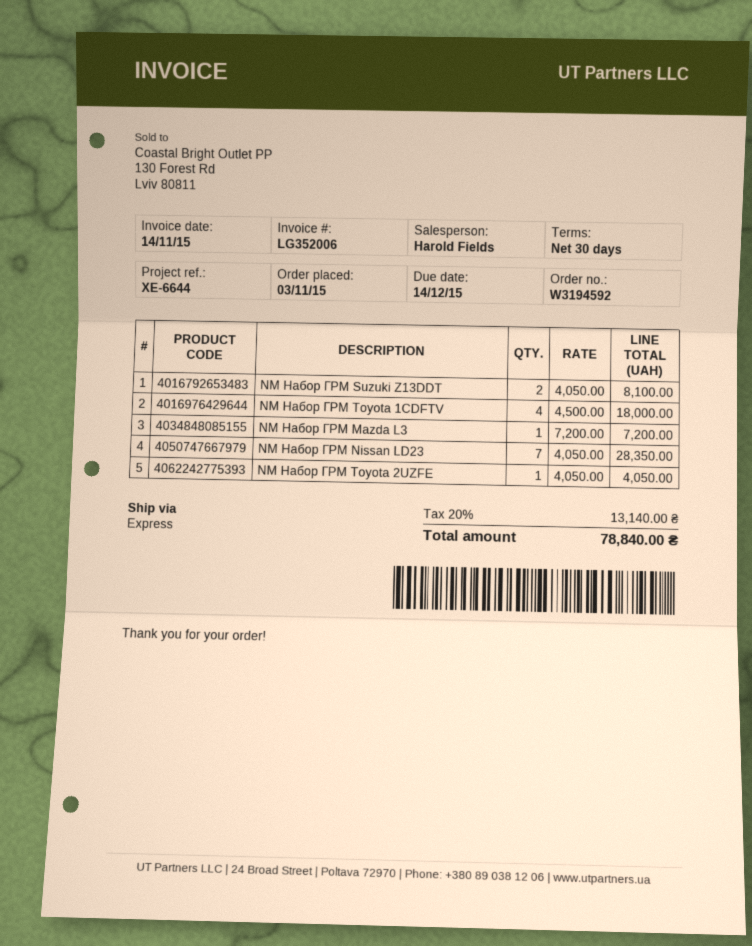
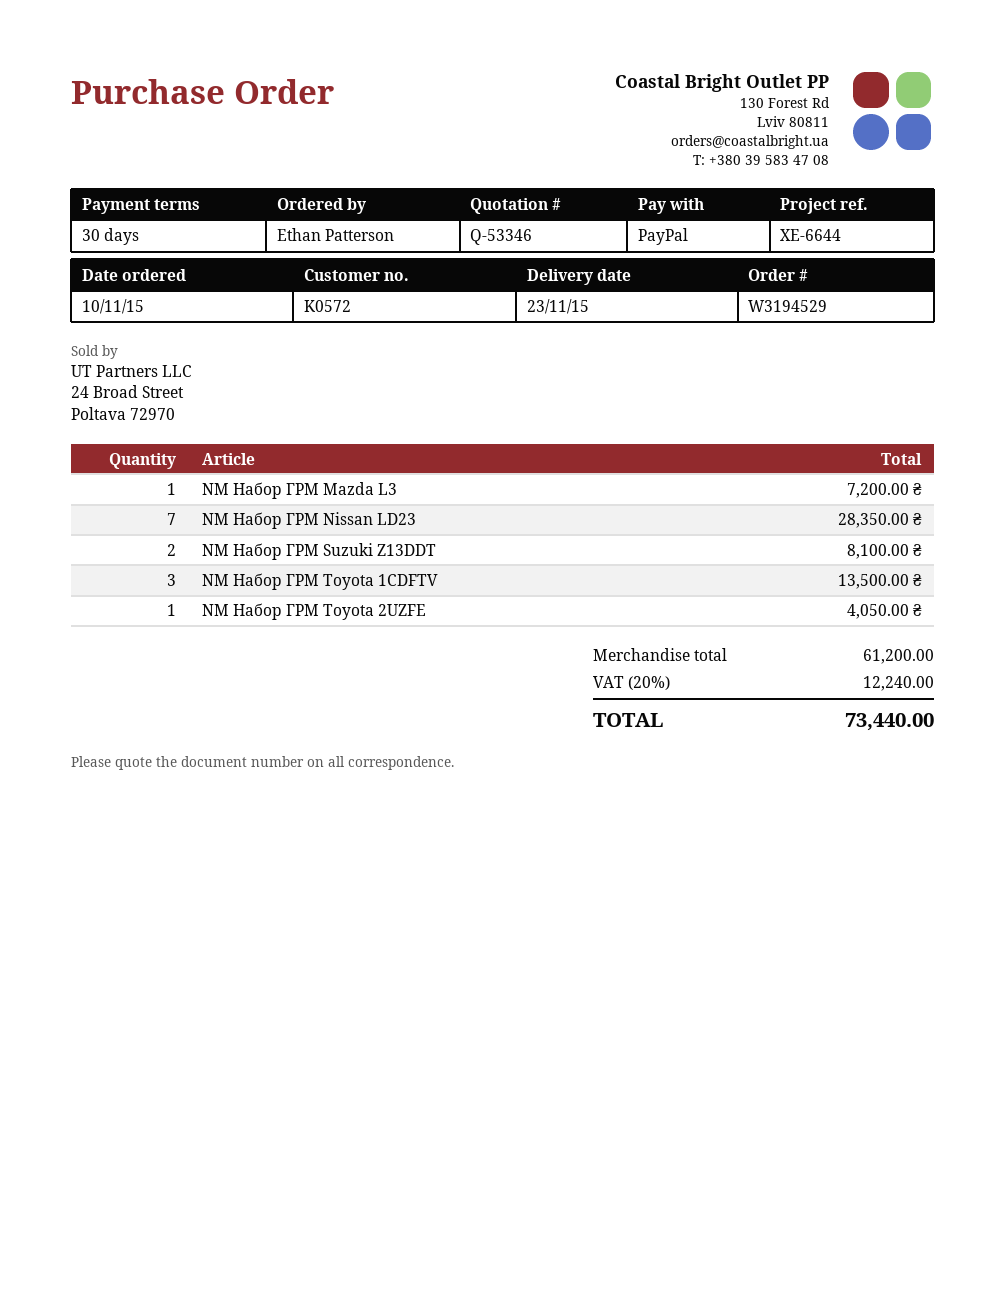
order number: W3194592 -> W3194529
order date: 2015-11-03 -> 2015-11-10
NM Набор ГРМ Toyota 1CDFTV: 4 for 18000.00 -> 3 for 13500.00
tax: 20% = 13140.00 -> 20% = 12240.00
total: 78840.00 -> 73440.00

